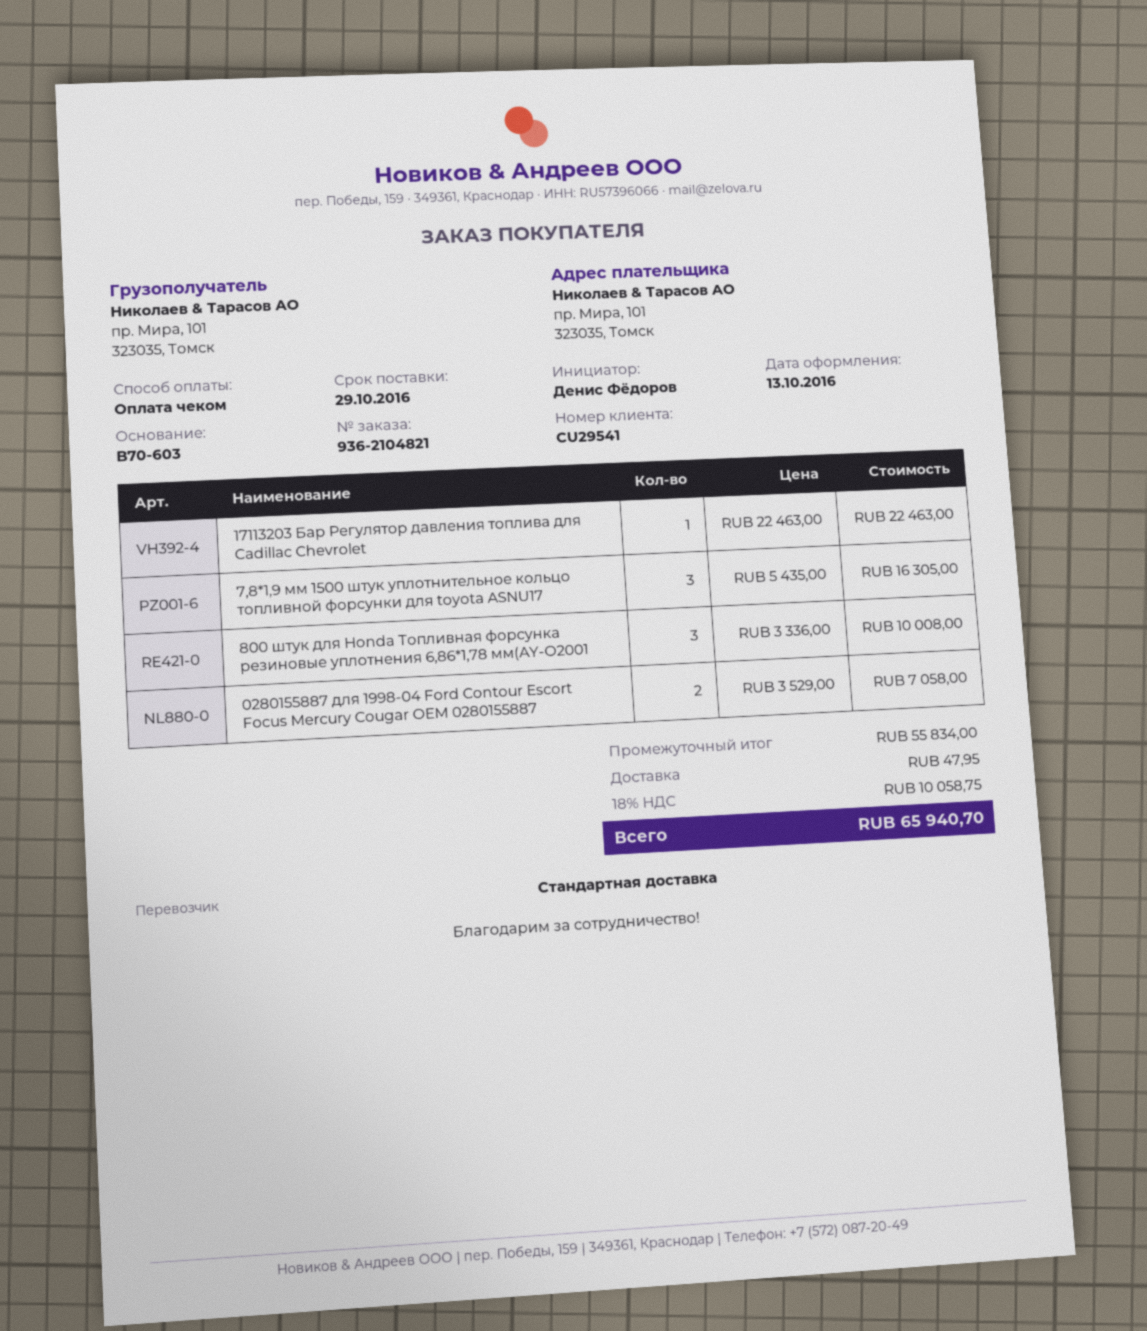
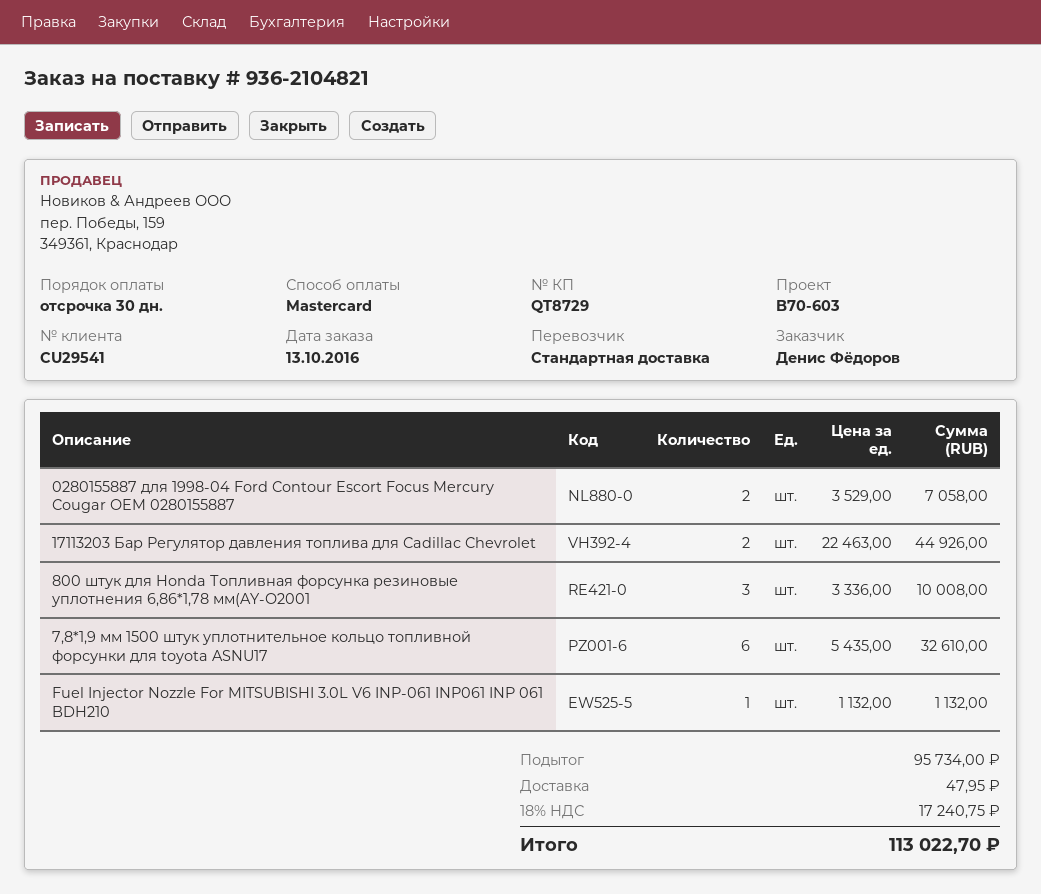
payment method: cheque -> Mastercard
17113203 Бар Регулятор давления топлива для Cadillac Chevrolet: 1 x 22463.00 = 22463.00 -> 2 x 22463.00 = 44926.00
7,8*1,9 мм 1500 штук уплотнительное кольцо топливной форсунки для toyota ASNU17: 3 x 5435.00 = 16305.00 -> 6 x 5435.00 = 32610.00
Fuel Injector Nozzle For MITSUBISHI 3.0L V6 INP-061 INP061 INP 061 BDH210: none -> 1 x 1132.00 = 1132.00
subtotal: 55834.00 -> 95734.00
tax: 18% = 10058.75 -> 18% = 17240.75
total: 65940.70 -> 113022.70

